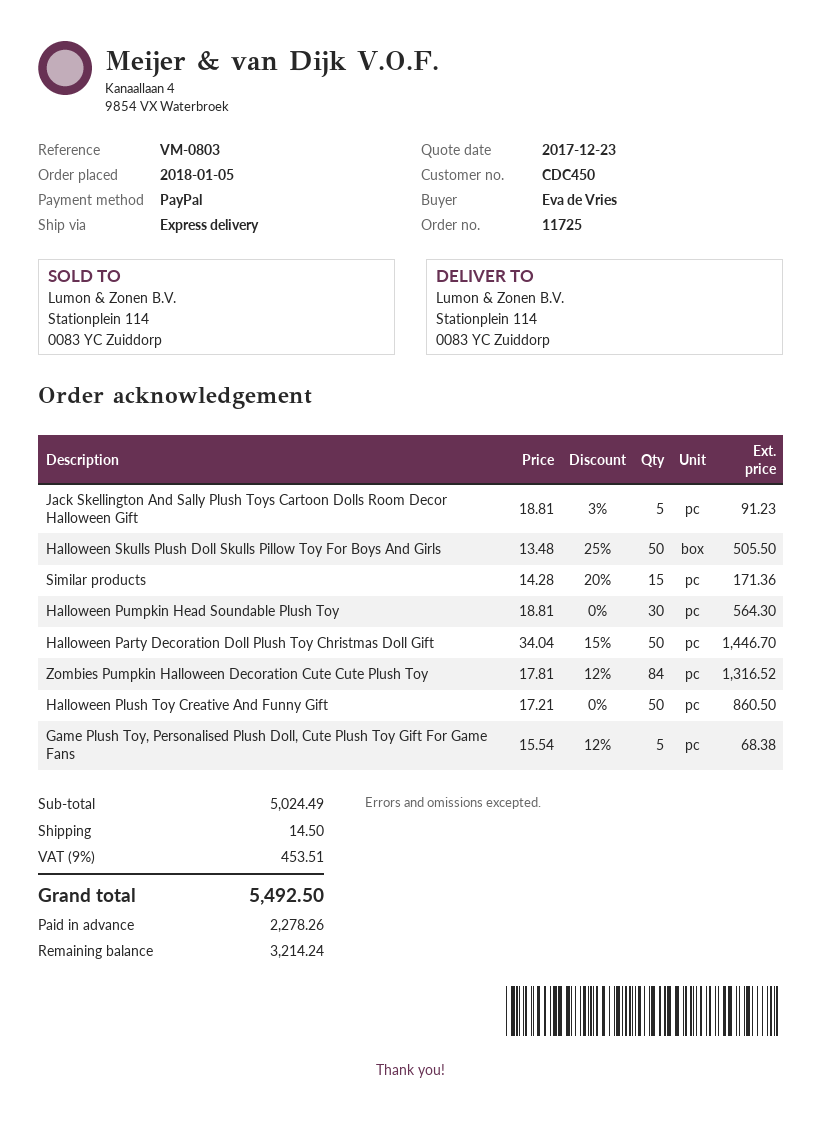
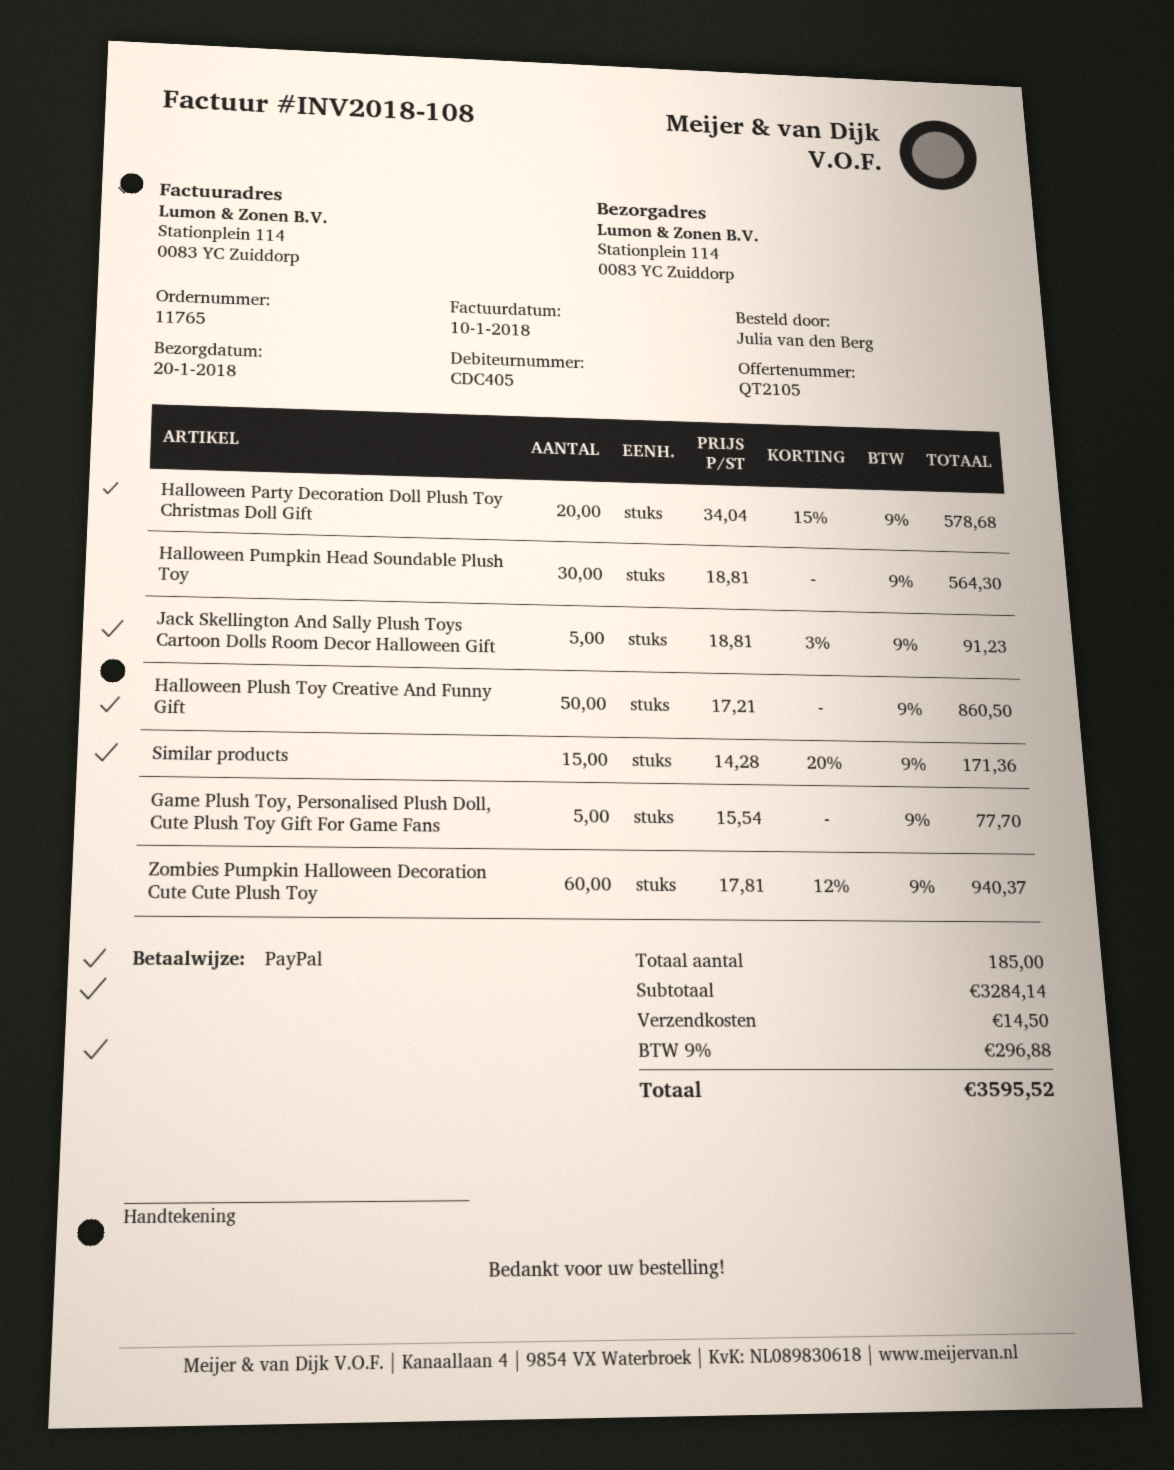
order number: 11725 -> 11765
customer number: CDC450 -> CDC405
ordered by: Eva de Vries -> Julia van den Berg
Halloween Skulls Plush Doll Skulls Pillow Toy For Boys And Girls: 50 x 13.48 - 25% = 505.50 -> none
Halloween Party Decoration Doll Plush Toy Christmas Doll Gift: 50 x 34.04 - 15% = 1446.70 -> 20 x 34.04 - 15% = 578.68
Zombies Pumpkin Halloween Decoration Cute Cute Plush Toy: 84 x 17.81 - 12% = 1316.52 -> 60 x 17.81 - 12% = 940.37
Game Plush Toy, Personalised Plush Doll, Cute Plush Toy Gift For Game Fans: 5 x 15.54 - 12% = 68.38 -> 5 x 15.54 = 77.70
subtotal: 5024.49 -> 3284.14
tax: 9% = 453.51 -> 9% = 296.88
total: 5492.50 -> 3595.52

